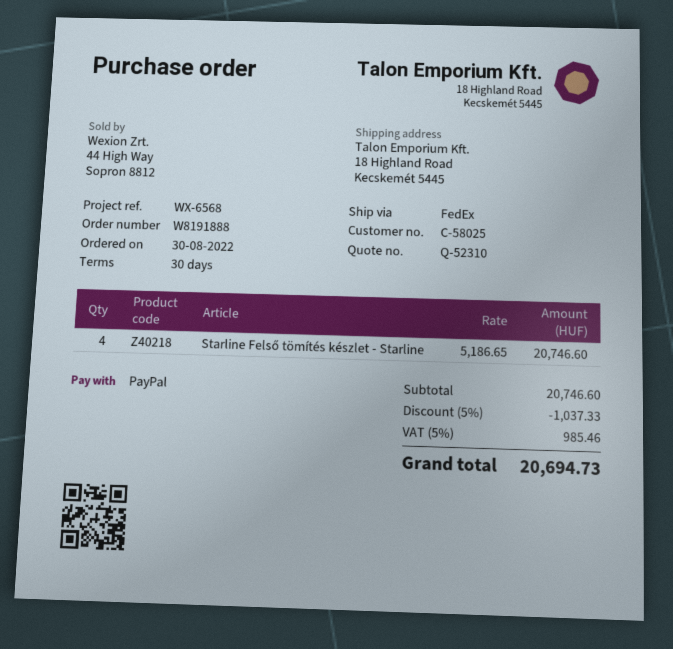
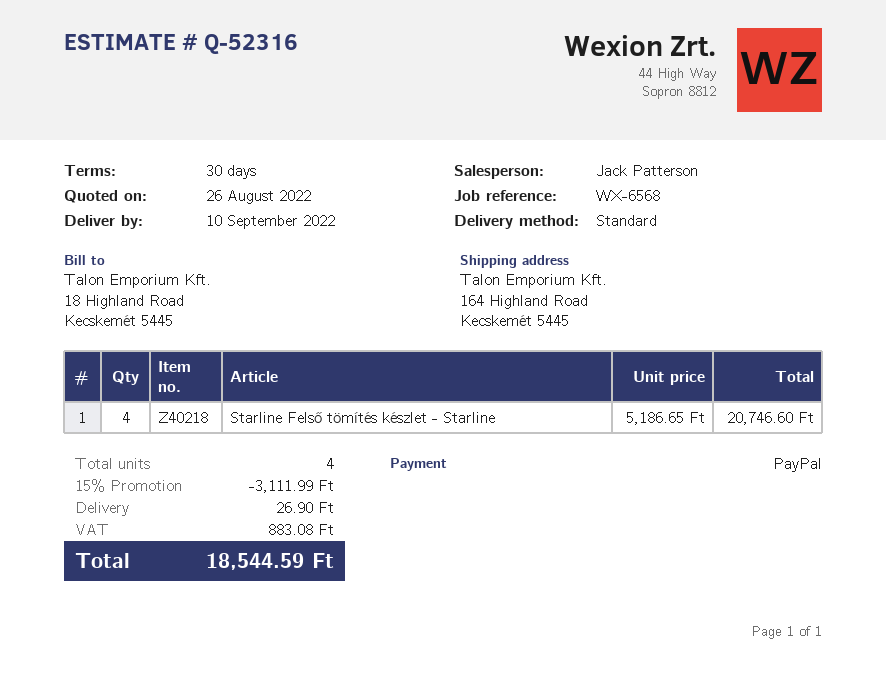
quote number: Q-52310 -> Q-52316
shipping method: FedEx -> standard
ship to: 18 Highland Road, Kecskemét 5445 -> 164 Highland Road, Kecskemét 5445
discount: 5% = 1037.33 -> 15% = 3111.99
shipping: none -> 26.90
tax: 985.46 -> 883.08
total: 20694.73 -> 18544.59

